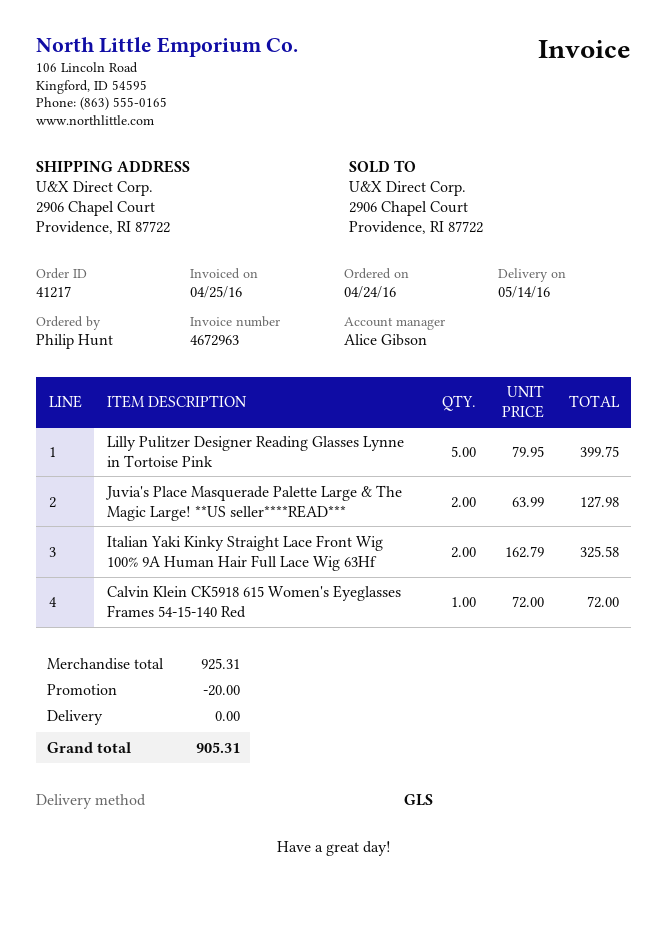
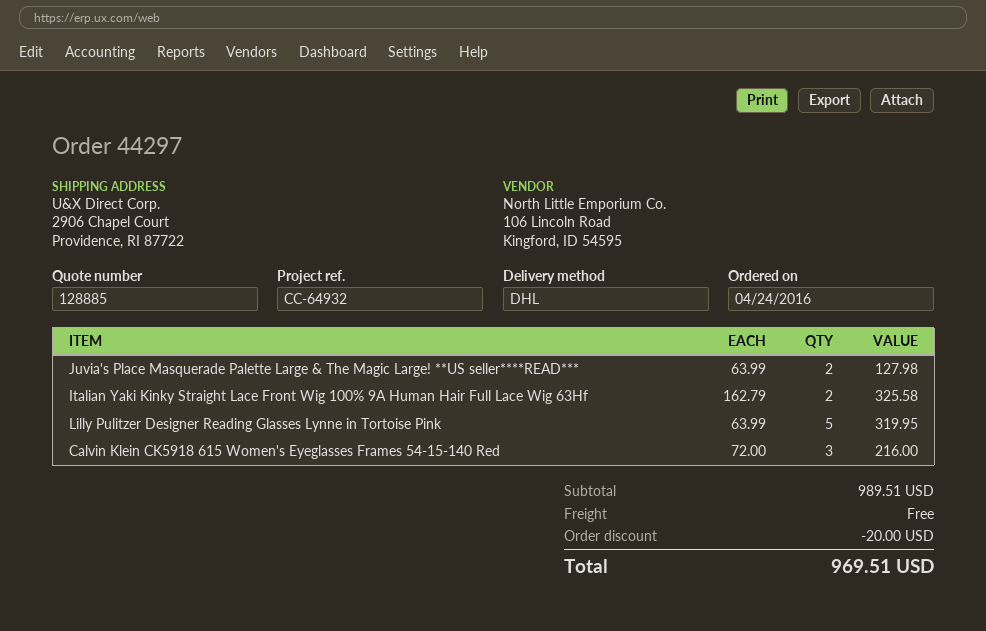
order number: 41217 -> 44297
shipping method: GLS -> DHL
Lilly Pulitzer Designer Reading Glasses Lynne in Tortoise Pink: 5 x 79.95 = 399.75 -> 5 x 63.99 = 319.95
Calvin Klein CK5918 615 Women's Eyeglasses Frames 54-15-140 Red: 1 x 72.00 = 72.00 -> 3 x 72.00 = 216.00
subtotal: 925.31 -> 989.51
total: 905.31 -> 969.51

